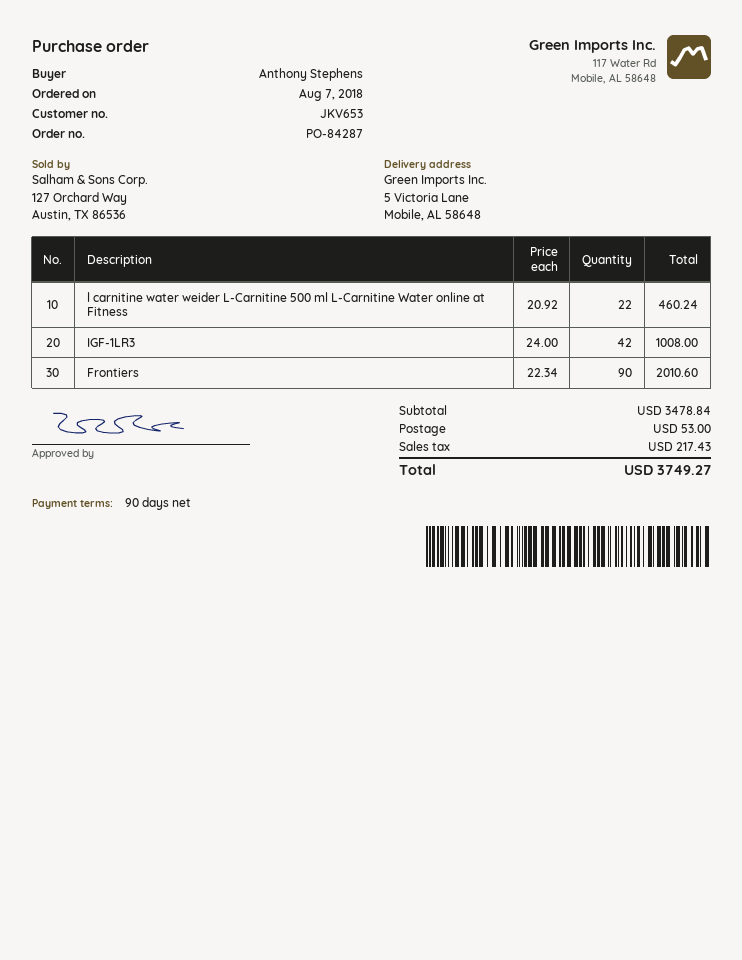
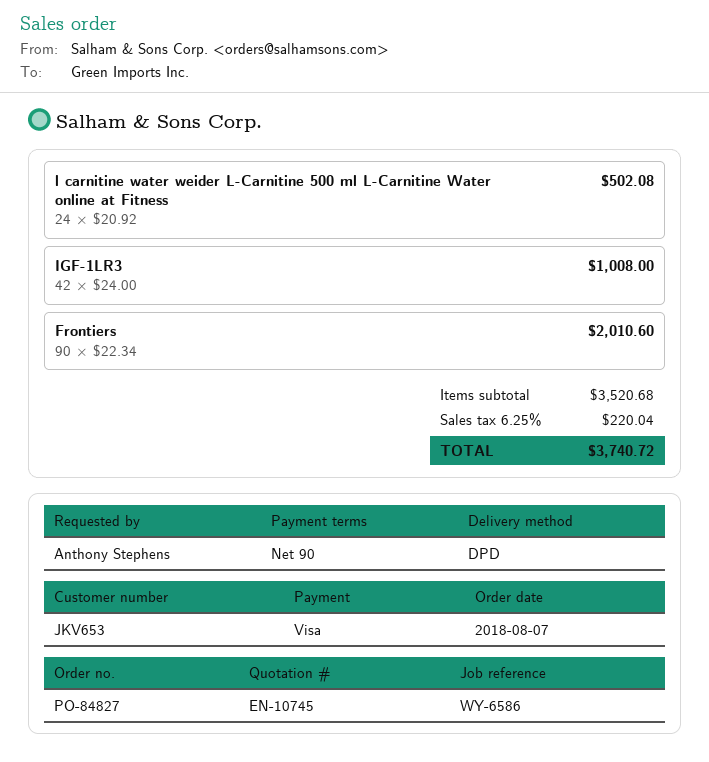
order number: PO-84287 -> PO-84827
l carnitine water weider L-Carnitine 500 ml L-Carnitine Water online at Fitness: 22 x 20.92 = 460.24 -> 24 x 20.92 = 502.08
subtotal: 3478.84 -> 3520.68
shipping: 53.00 -> none
tax: 217.43 -> 220.04
total: 3749.27 -> 3740.72

